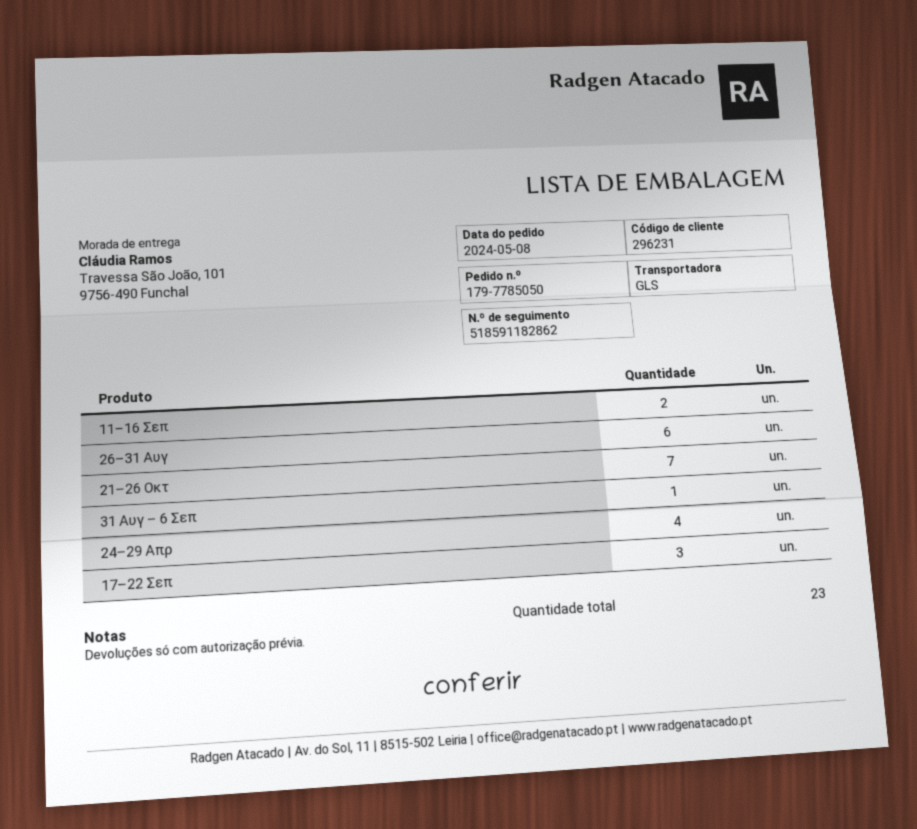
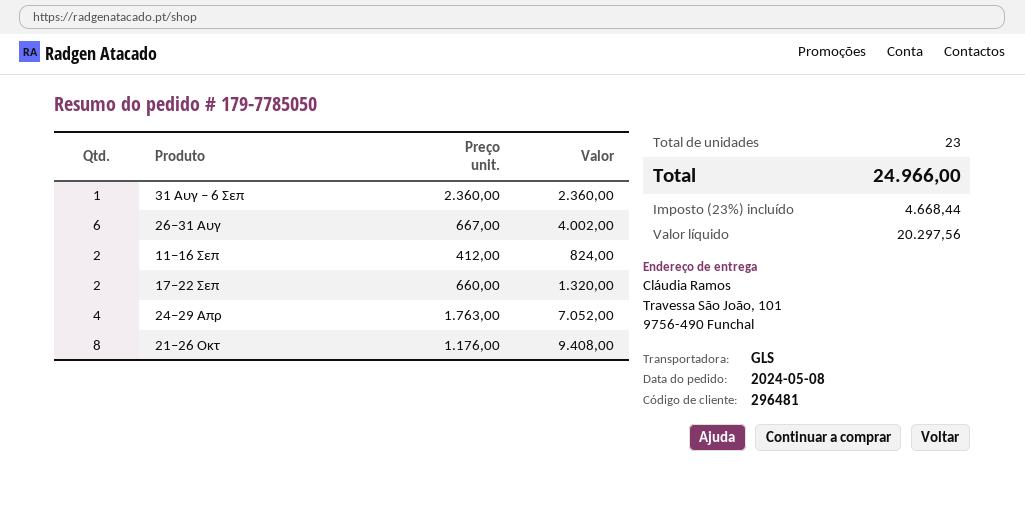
customer number: 296231 -> 296481
21–26 Οκτ: 7 -> 8
17–22 Σεπ: 3 -> 2

